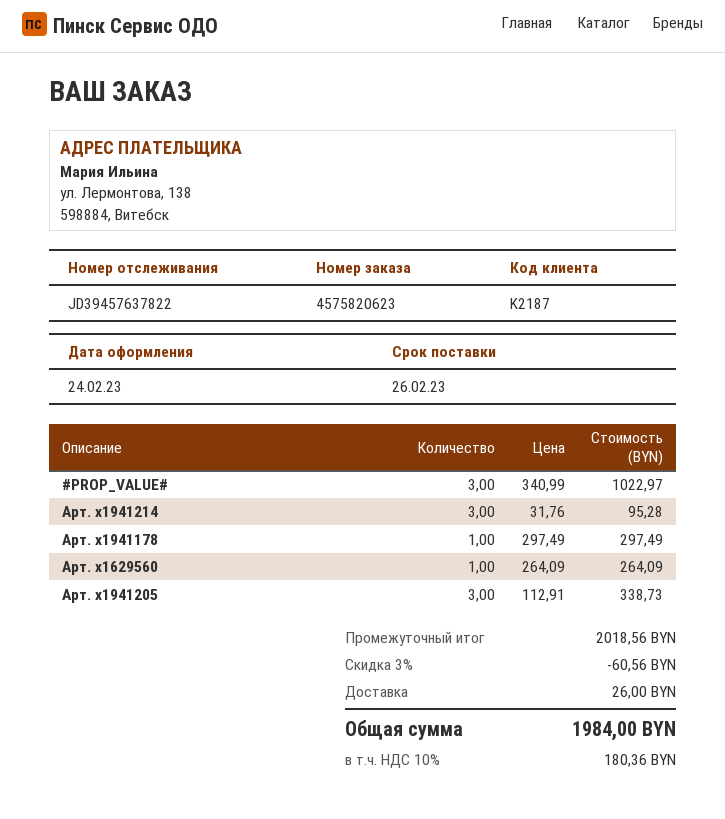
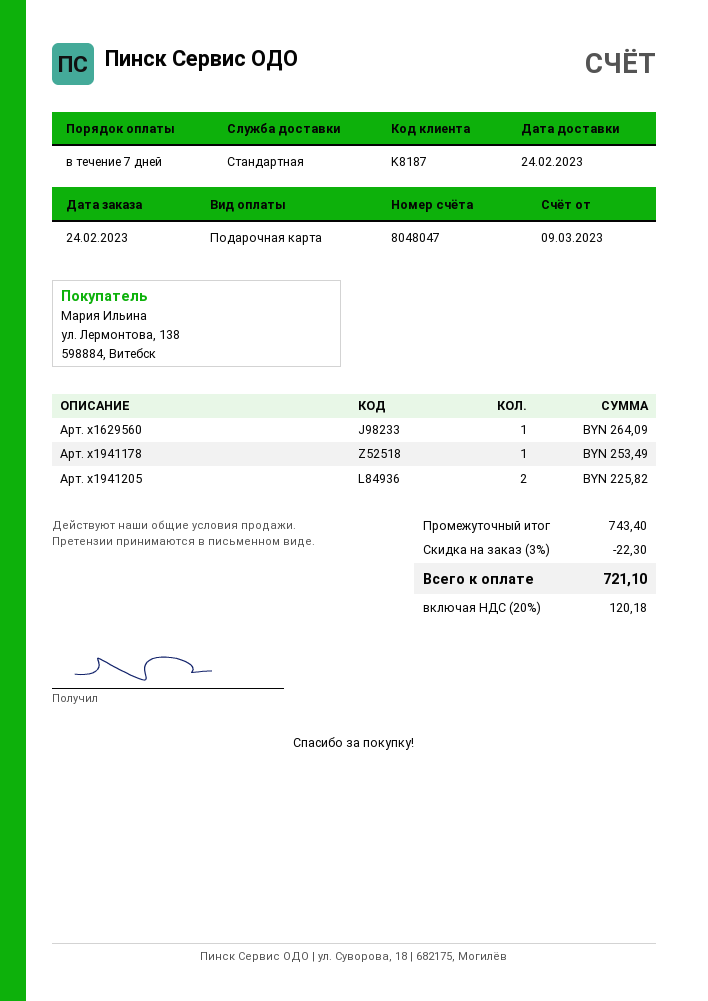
delivery date: 2023-02-26 -> 2023-02-24
customer number: K2187 -> K8187
#PROP_VALUE#: 3 for 1022.97 -> none
Арт. x1941214: 3 for 95.28 -> none
Арт. x1941178: 1 for 297.49 -> 1 for 253.49
Арт. x1941205: 3 for 338.73 -> 2 for 225.82
subtotal: 2018.56 -> 743.40
discount: 3% = 60.56 -> 3% = 22.30
shipping: 26.00 -> none
tax: 10% = 180.36 -> 20% = 120.18
total: 1984.00 -> 721.10

